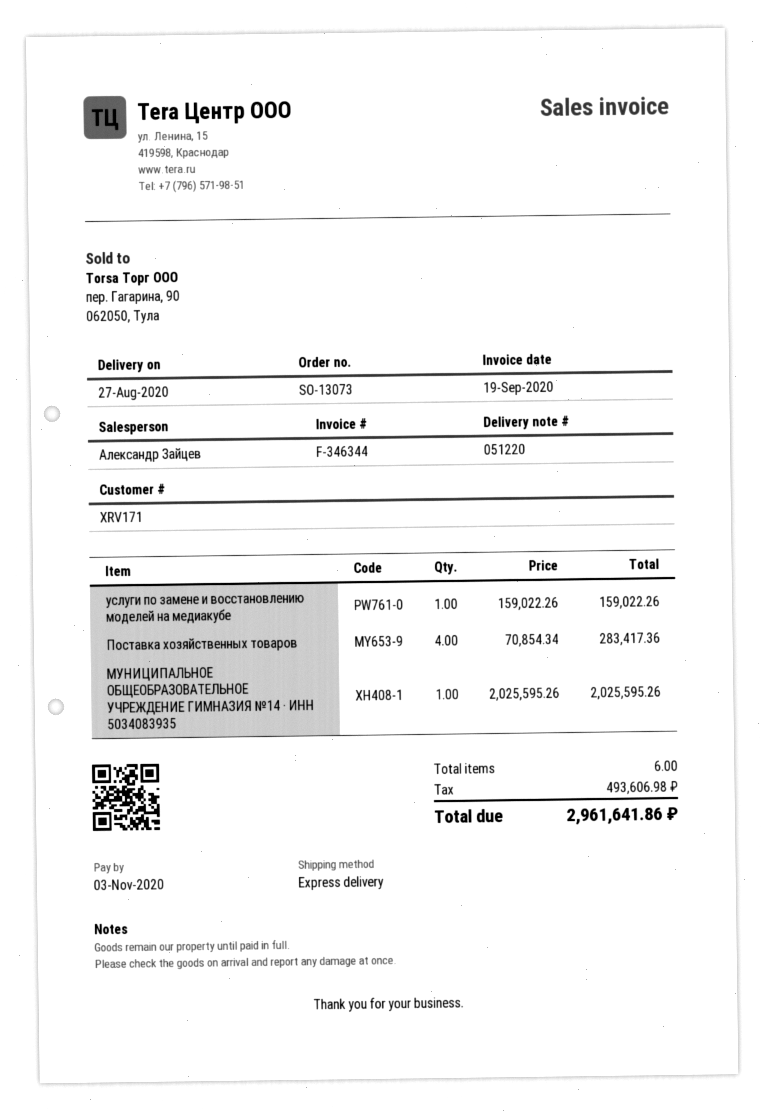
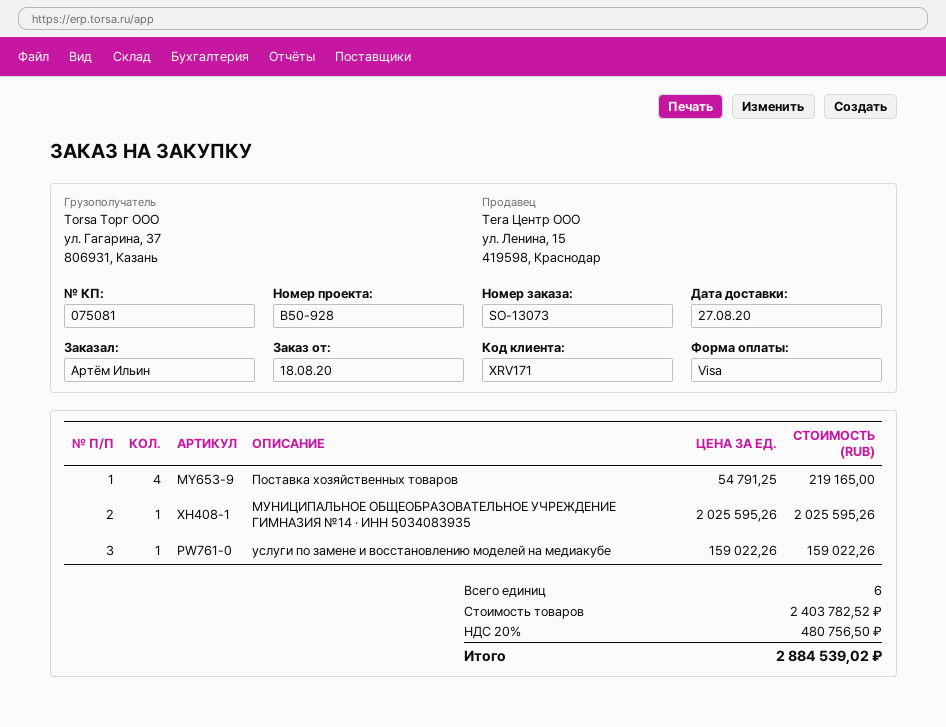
Поставка хозяйственных товаров: 4 x 70854.34 = 283417.36 -> 4 x 54791.25 = 219165.00
tax: 493606.98 -> 480756.50
total: 2961641.86 -> 2884539.02

